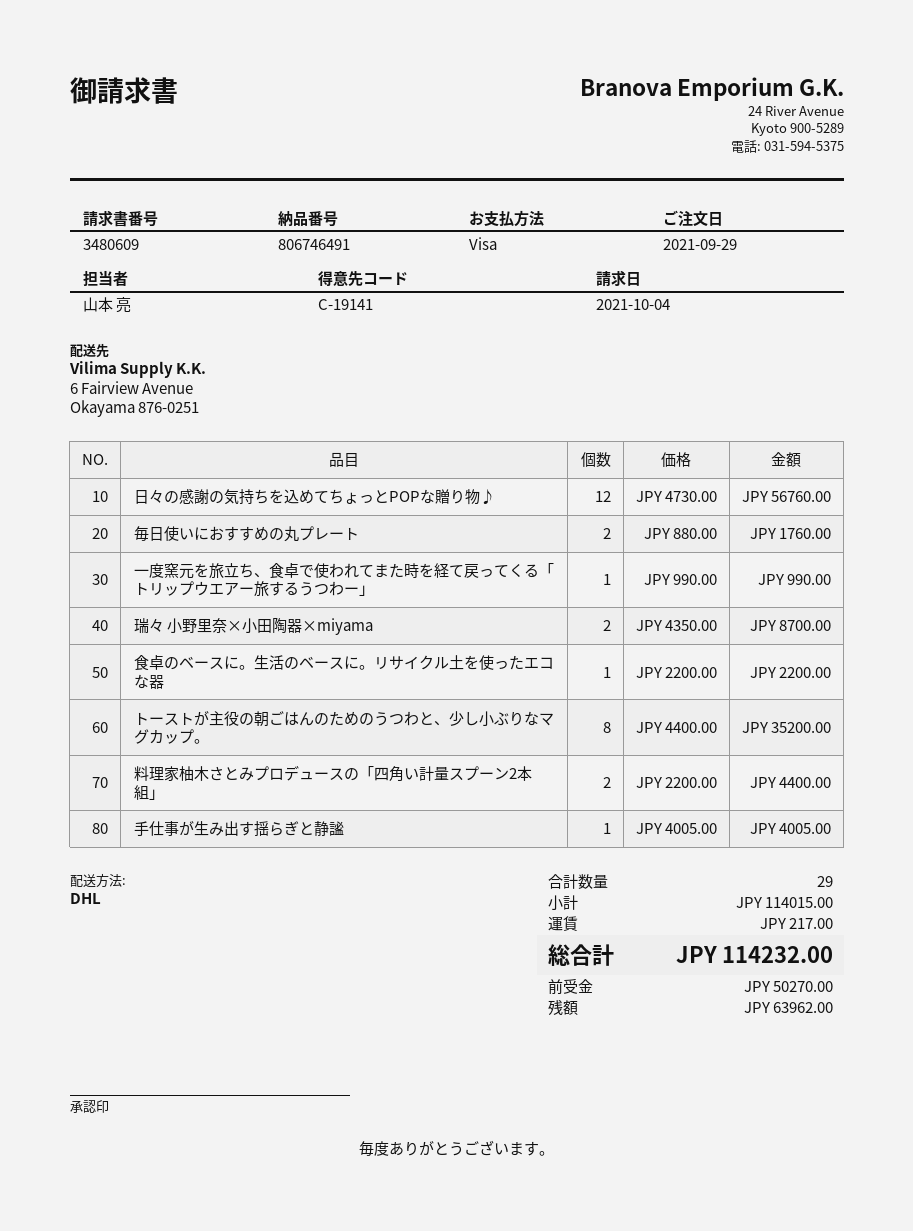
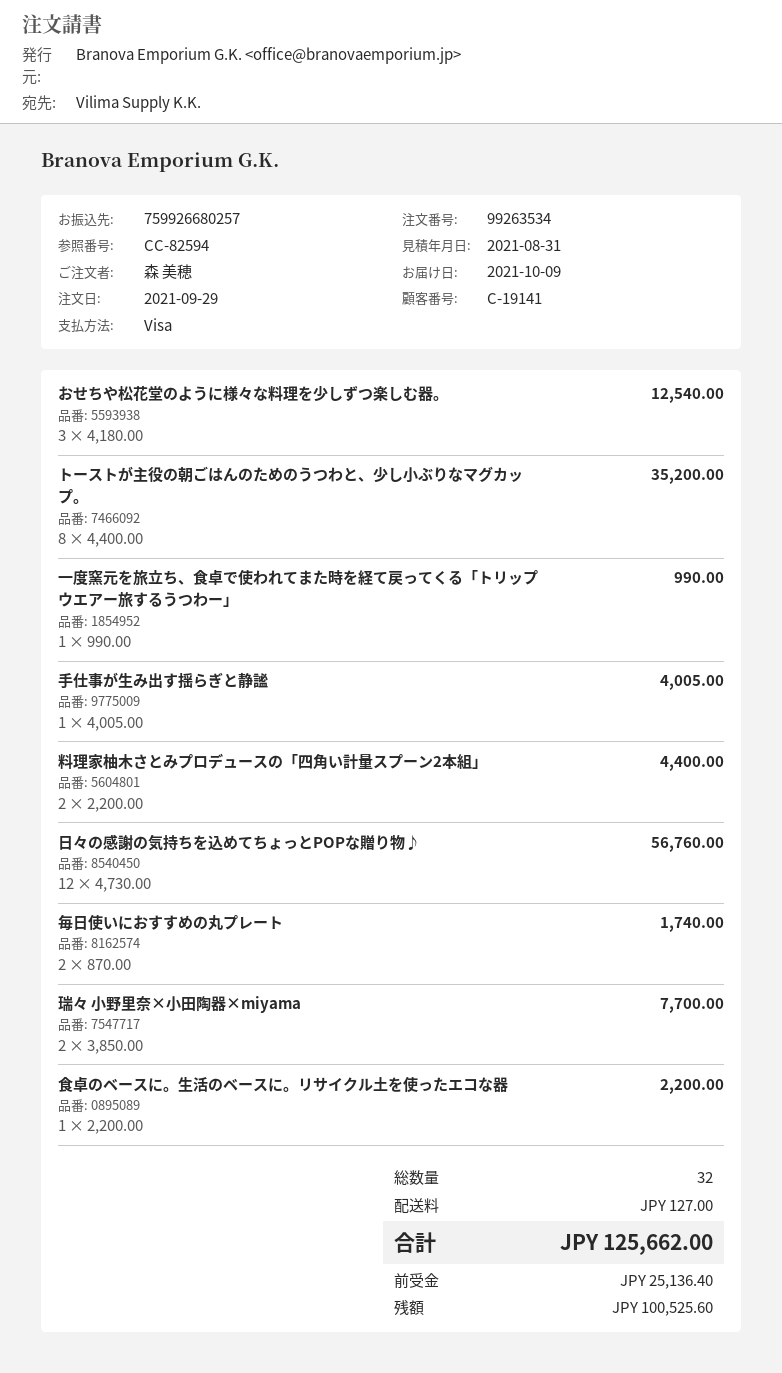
毎日使いにおすすめの丸プレート: 2 x 880.00 = 1760.00 -> 2 x 870.00 = 1740.00
瑞々 小野里奈×小田陶器×miyama: 2 x 4350.00 = 8700.00 -> 2 x 3850.00 = 7700.00
おせちや松花堂のように様々な料理を少しずつ楽しむ器。: none -> 3 x 4180.00 = 12540.00
total quantity: 29 -> 32
shipping: 217.00 -> 127.00
total: 114232.00 -> 125662.00
deposit: 50270.00 -> 25136.40
balance: 63962.00 -> 100525.60

